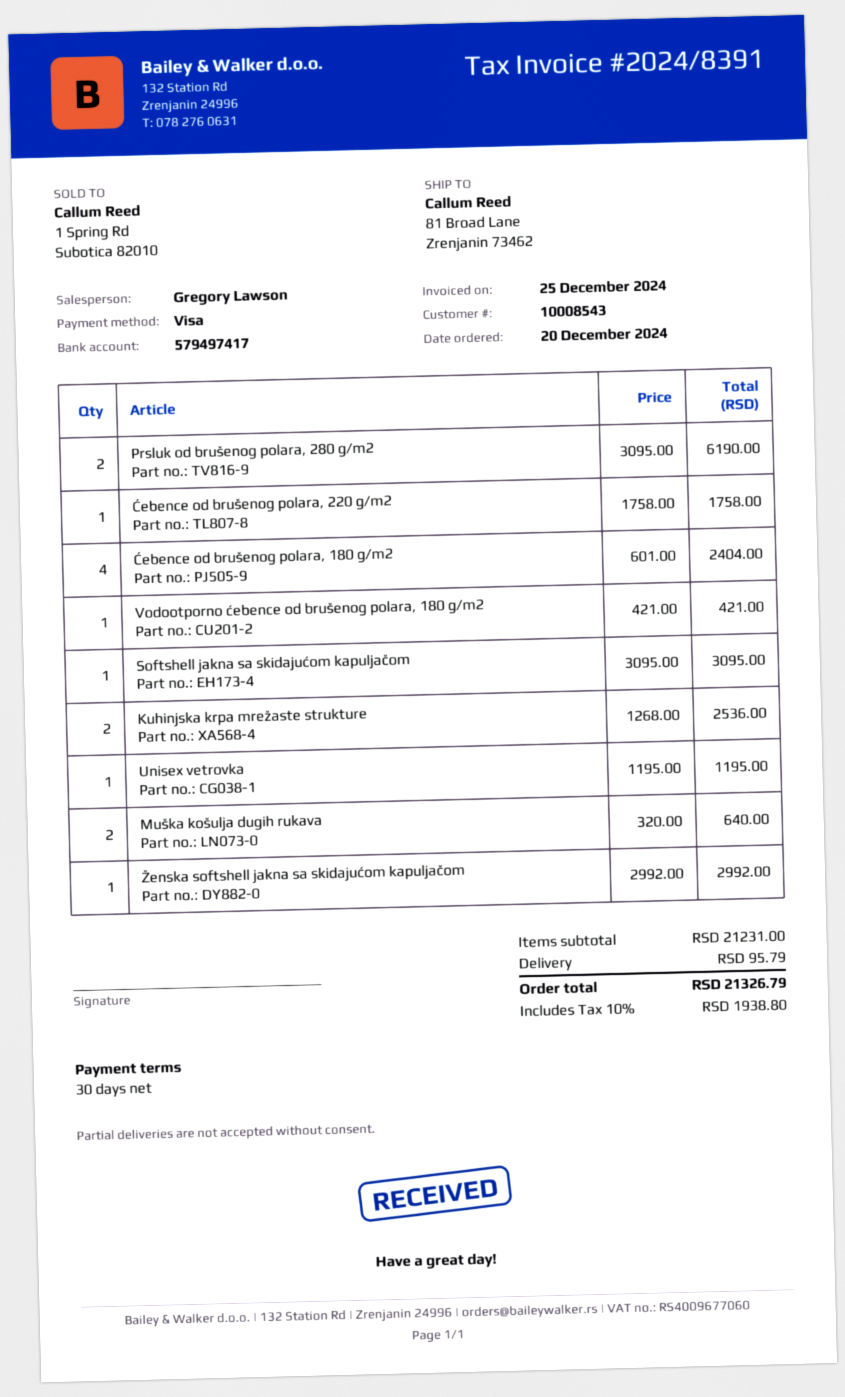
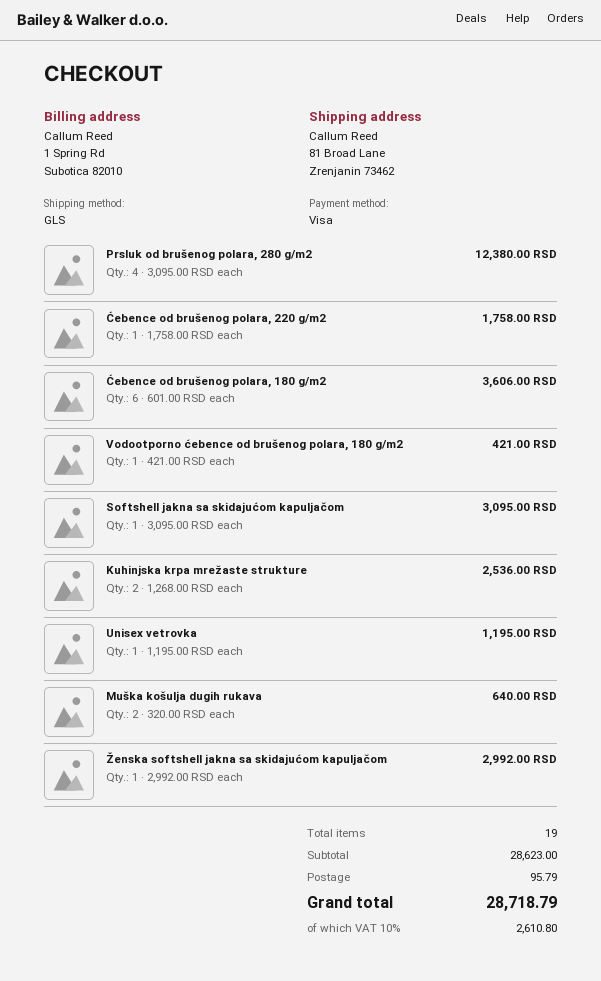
Prsluk od brušenog polara, 280 g/m2: 2 x 3095.00 = 6190.00 -> 4 x 3095.00 = 12380.00
Ćebence od brušenog polara, 180 g/m2: 4 x 601.00 = 2404.00 -> 6 x 601.00 = 3606.00
subtotal: 21231.00 -> 28623.00
tax: 10% = 1938.80 -> 10% = 2610.80
total: 21326.79 -> 28718.79

